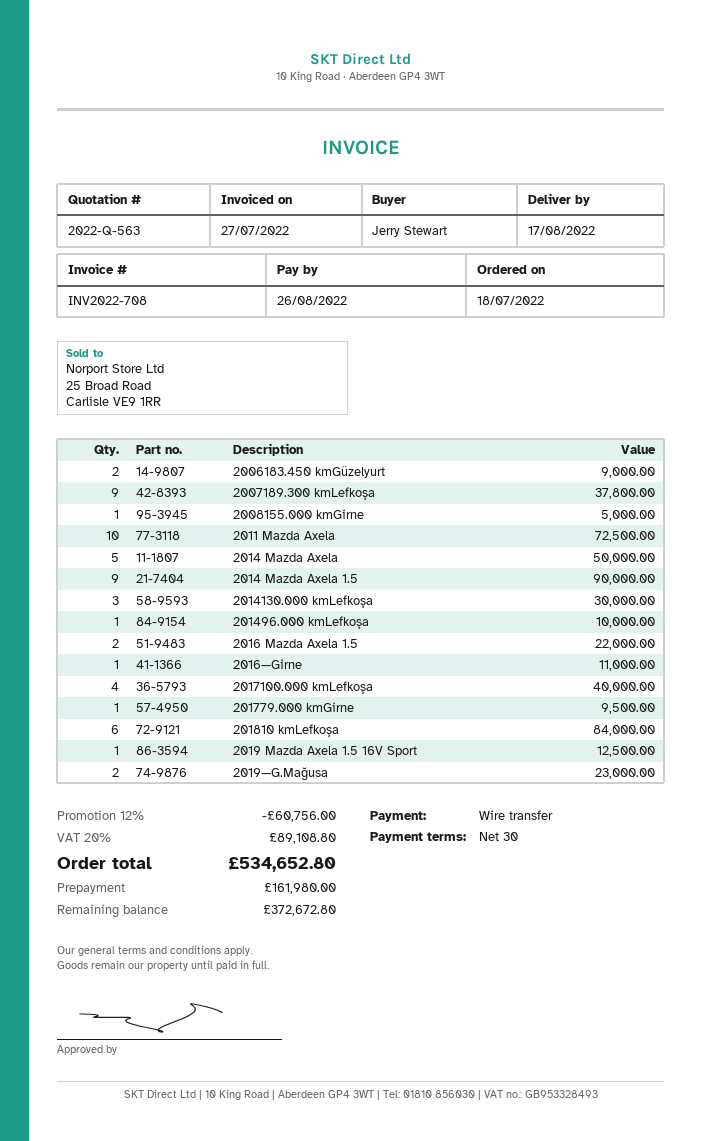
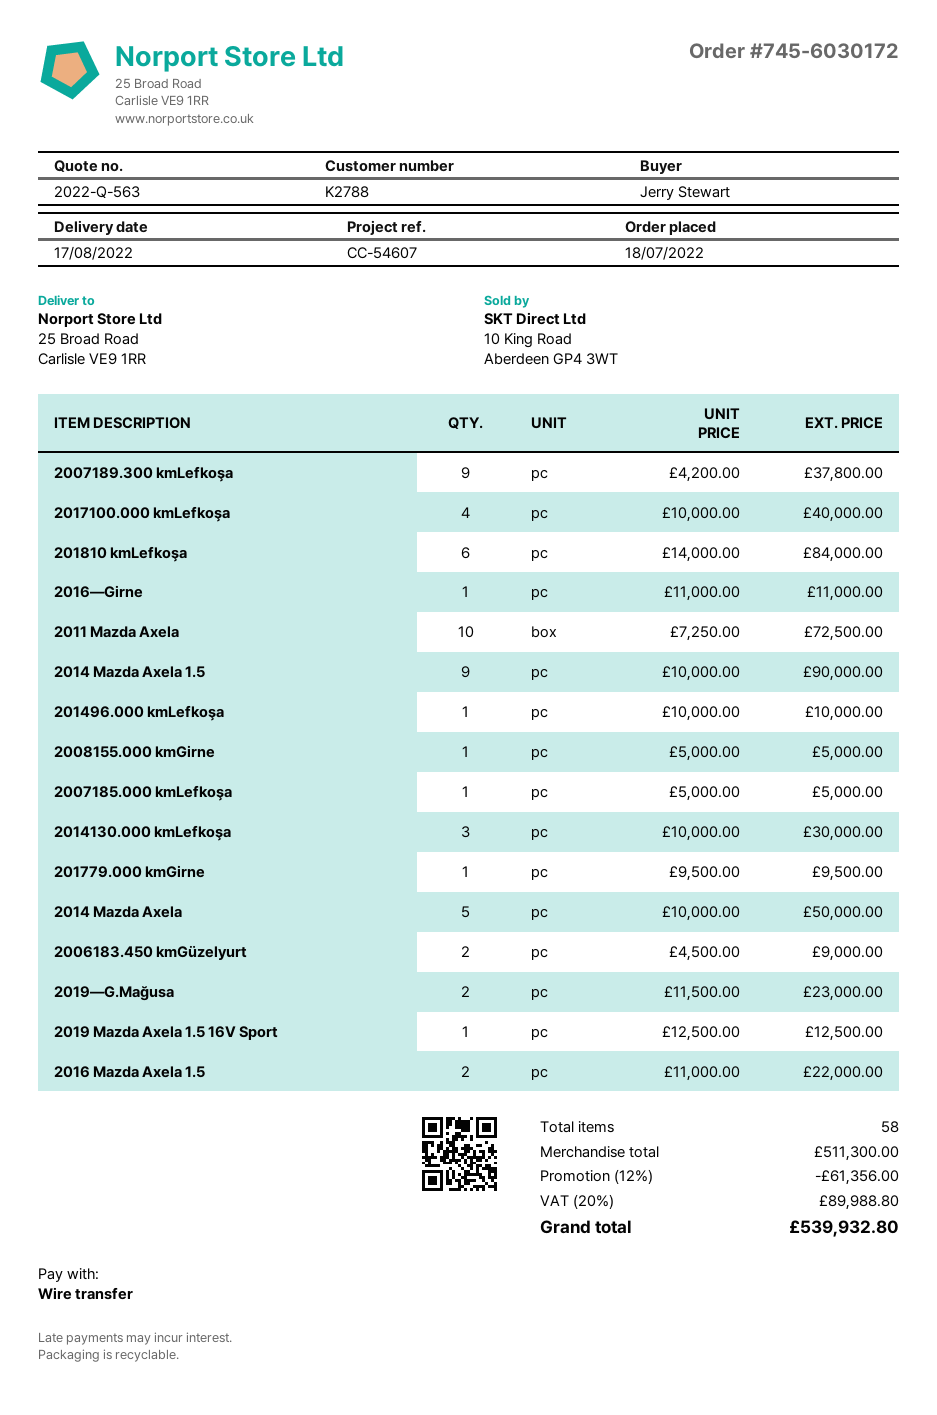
2007185.000 kmLefkoşa: none -> 1 for 5000.00
discount: 12% = 60756.00 -> 12% = 61356.00
tax: 20% = 89108.80 -> 20% = 89988.80
total: 534652.80 -> 539932.80

